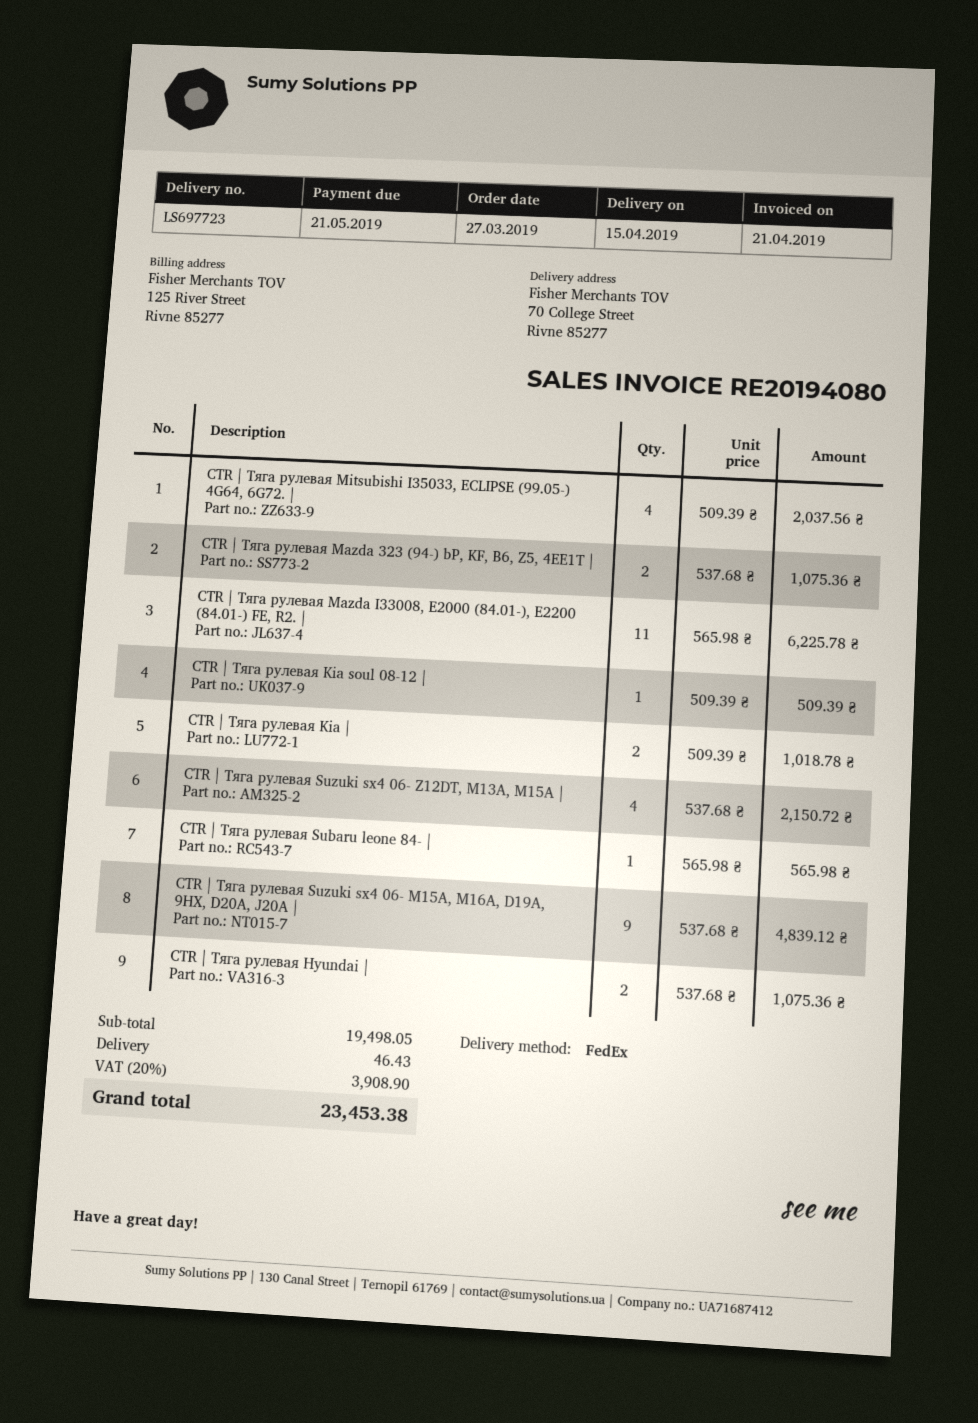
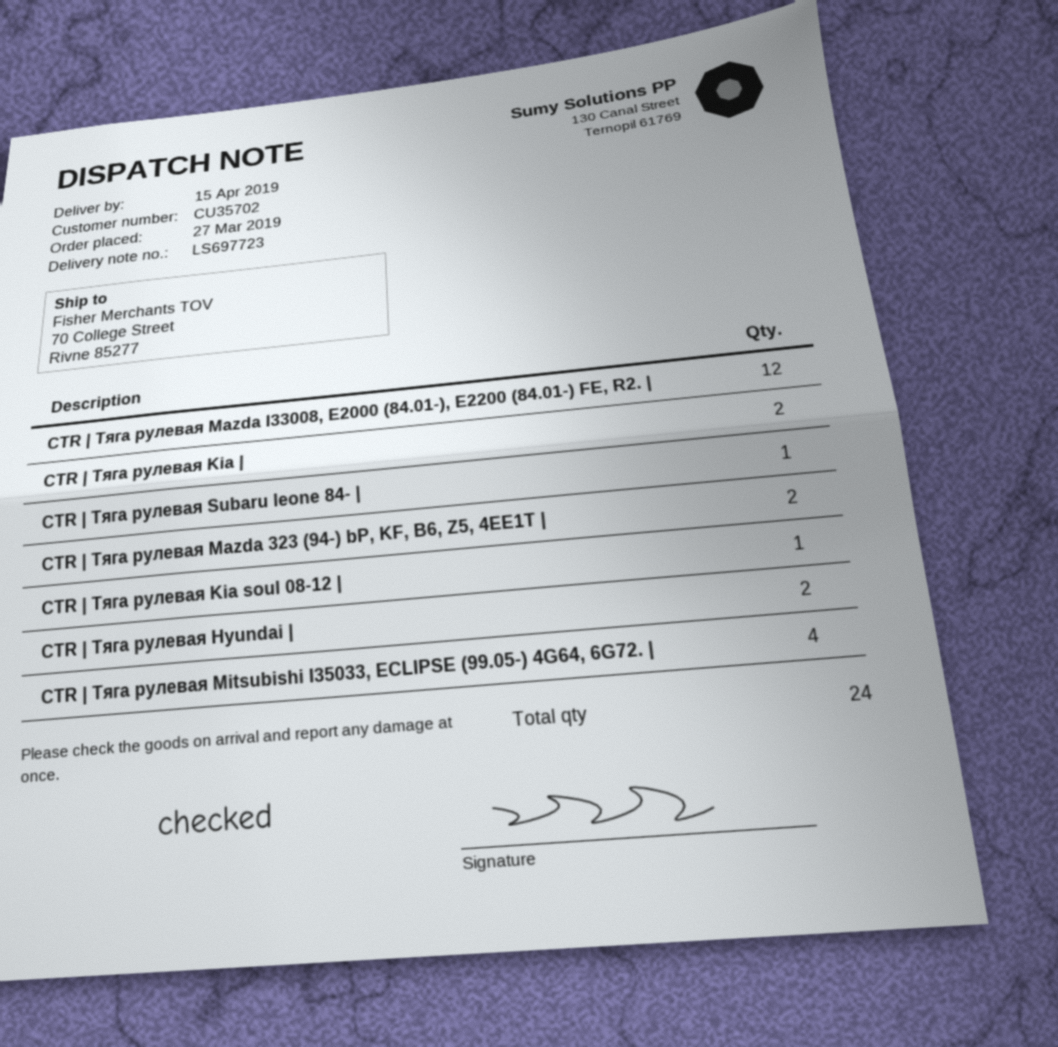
CTR | Тяга рулевая Mazda I33008, E2000 (84.01-), E2200 (84.01-) FE, R2. |: 11 -> 12
CTR | Тяга рулевая Suzuki sx4 06- Z12DT, M13A, M15A |: 4 -> none
CTR | Тяга рулевая Suzuki sx4 06- M15A, M16A, D19A, 9HX, D20A, J20A |: 9 -> none

